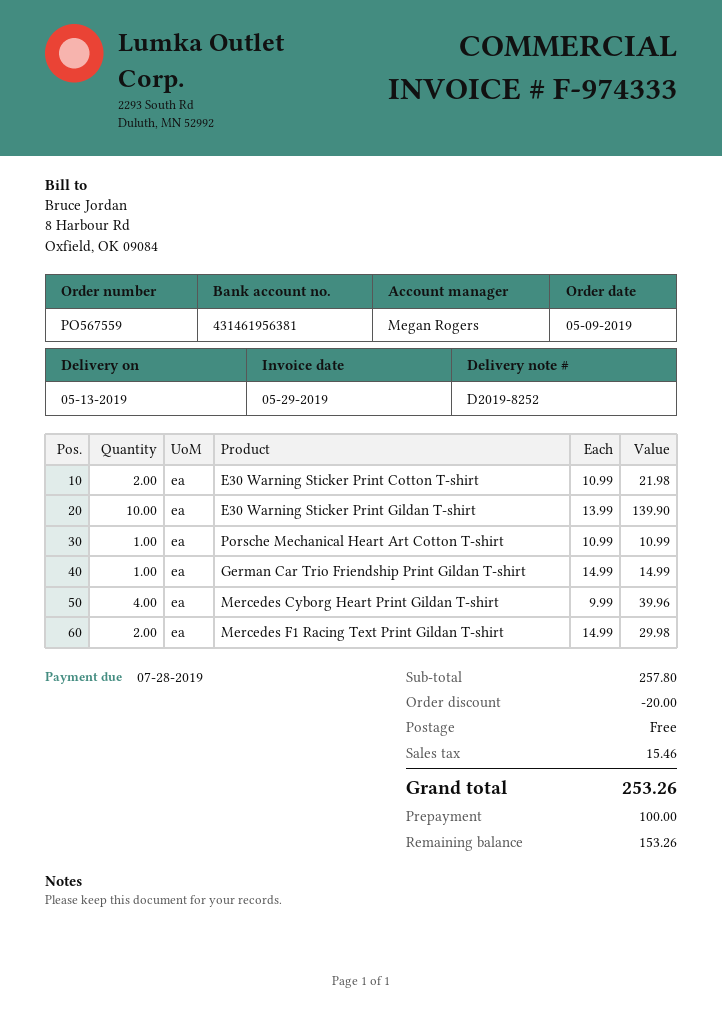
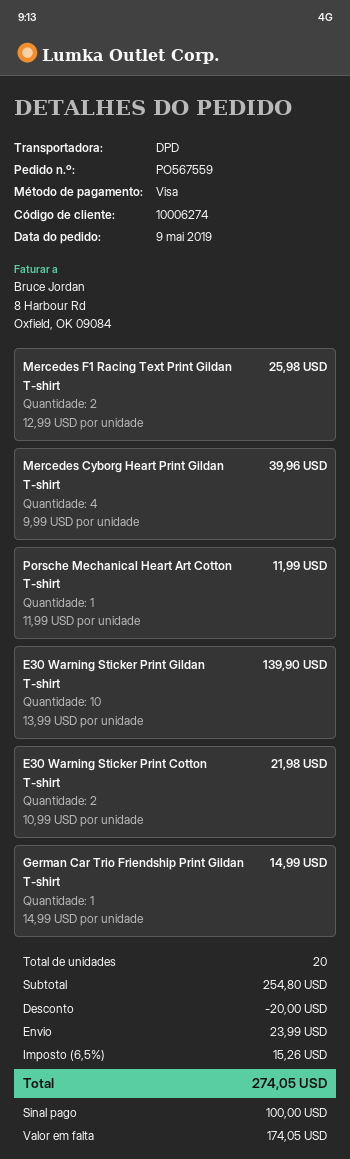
Porsche Mechanical Heart Art Cotton T-shirt: 1 x 10.99 = 10.99 -> 1 x 11.99 = 11.99
Mercedes F1 Racing Text Print Gildan T-shirt: 2 x 14.99 = 29.98 -> 2 x 12.99 = 25.98
subtotal: 257.80 -> 254.80
shipping: 0.00 -> 23.99
tax: 15.46 -> 15.26
total: 253.26 -> 274.05
balance: 153.26 -> 174.05

